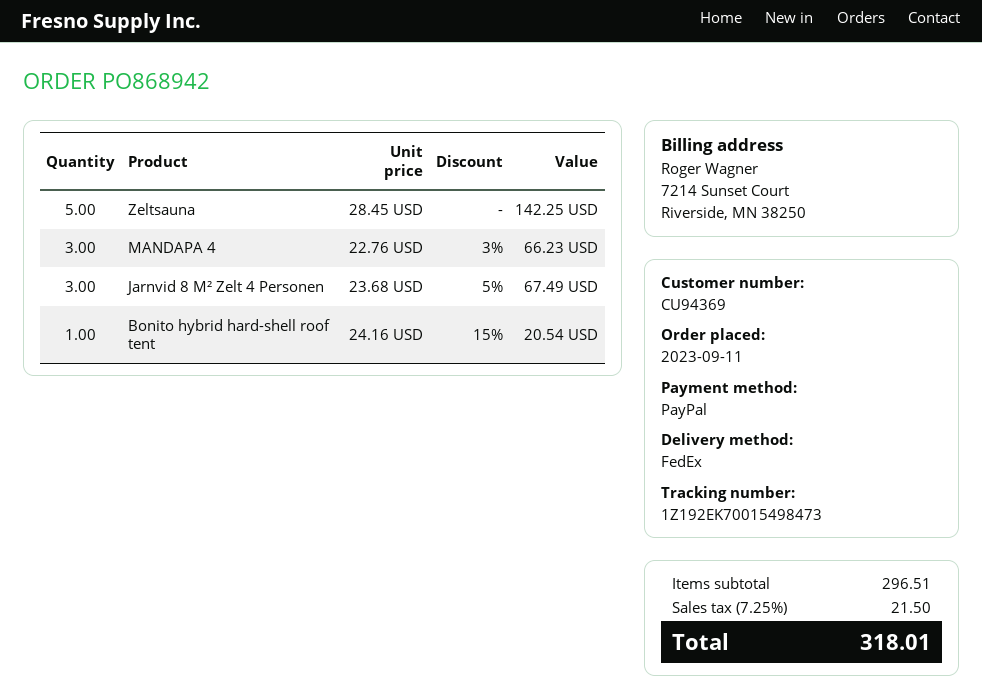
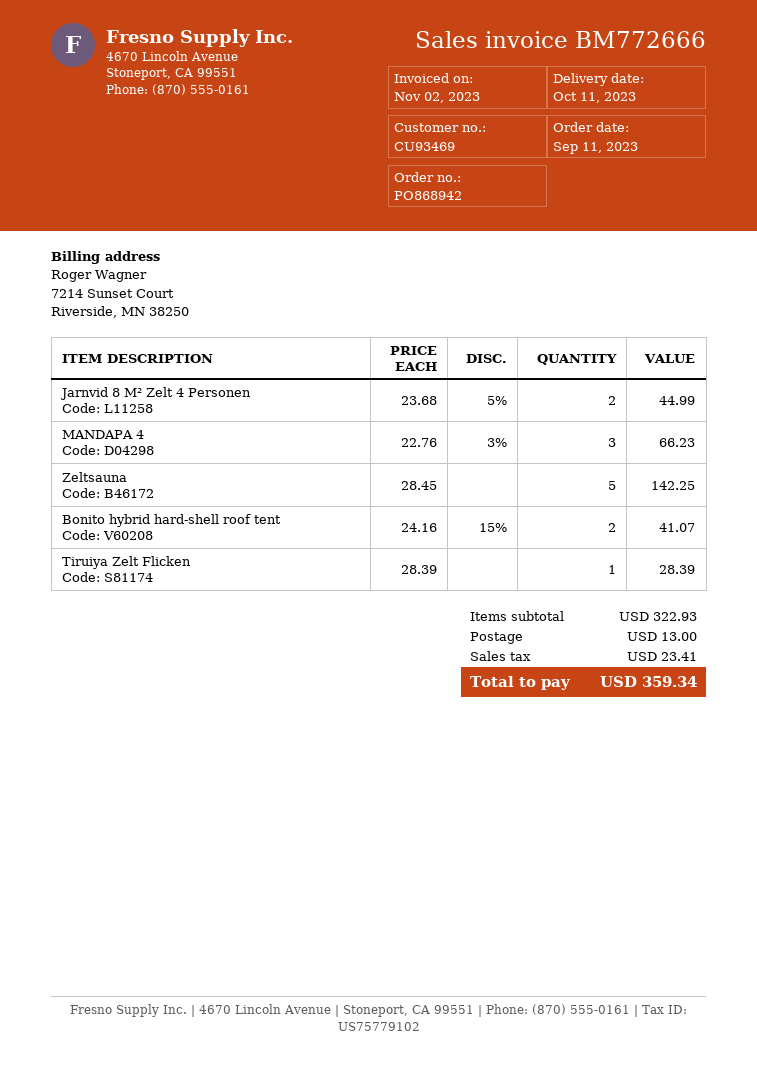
customer number: CU94369 -> CU93469
Jarnvid 8 M² Zelt 4 Personen: 3 x 23.68 - 5% = 67.49 -> 2 x 23.68 - 5% = 44.99
Bonito hybrid hard-shell roof tent: 1 x 24.16 - 15% = 20.54 -> 2 x 24.16 - 15% = 41.07
Tiruiya Zelt Flicken: none -> 1 x 28.39 = 28.39
subtotal: 296.51 -> 322.93
shipping: none -> 13.00
tax: 21.50 -> 23.41
total: 318.01 -> 359.34

